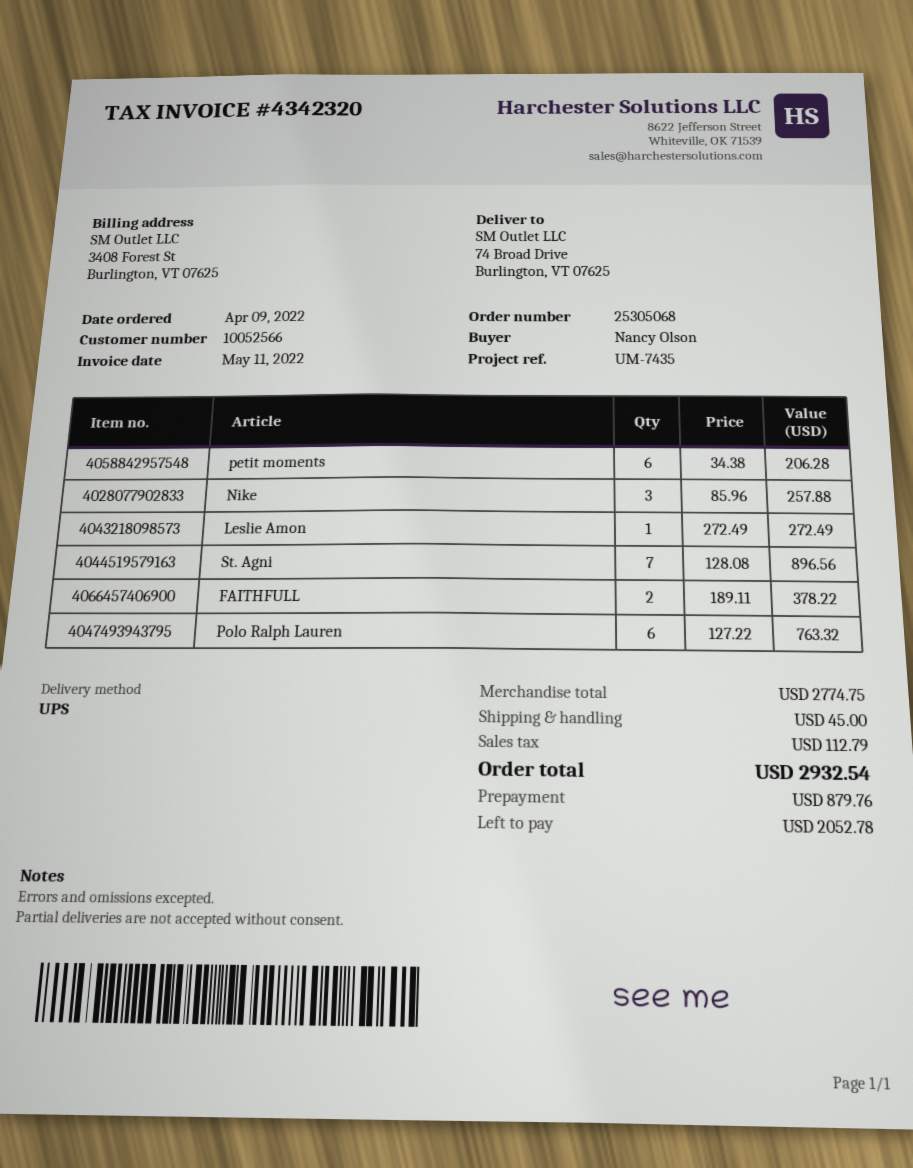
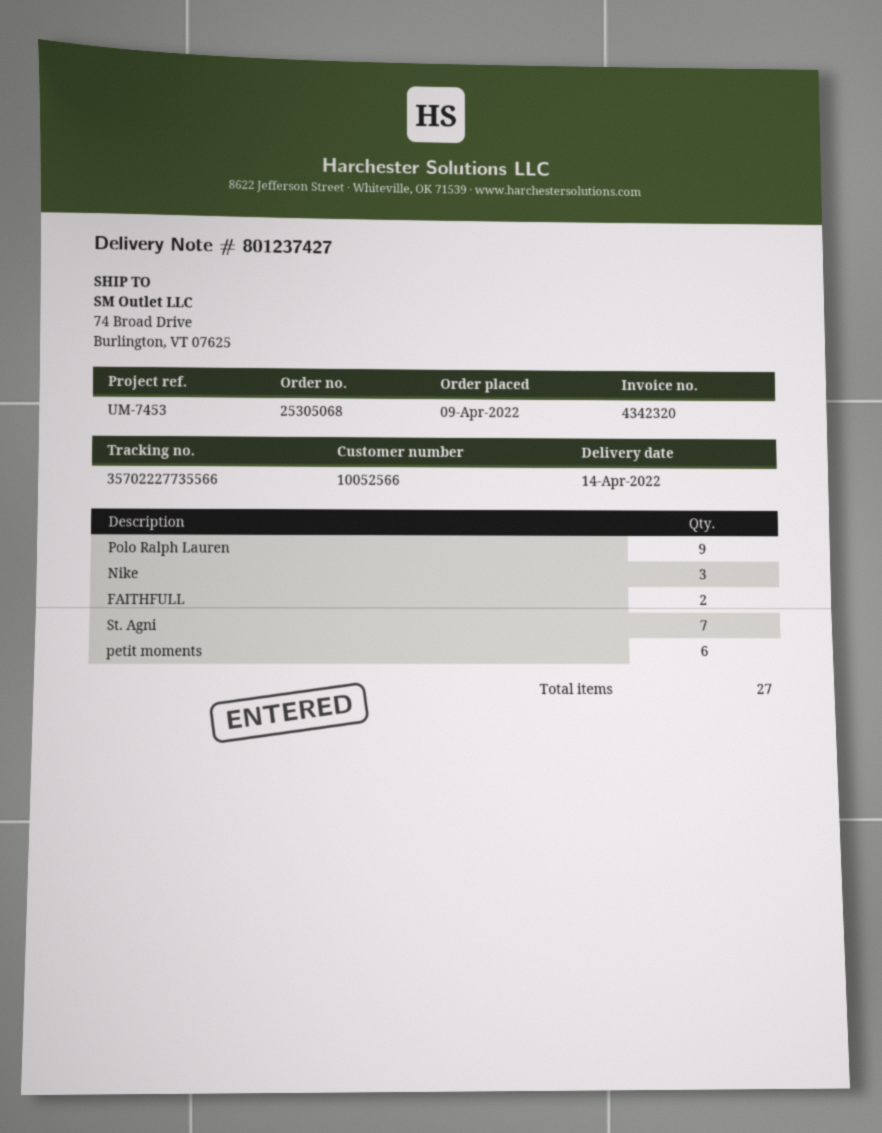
reference: UM-7435 -> UM-7453
Leslie Amon: 1 -> none
Polo Ralph Lauren: 6 -> 9

